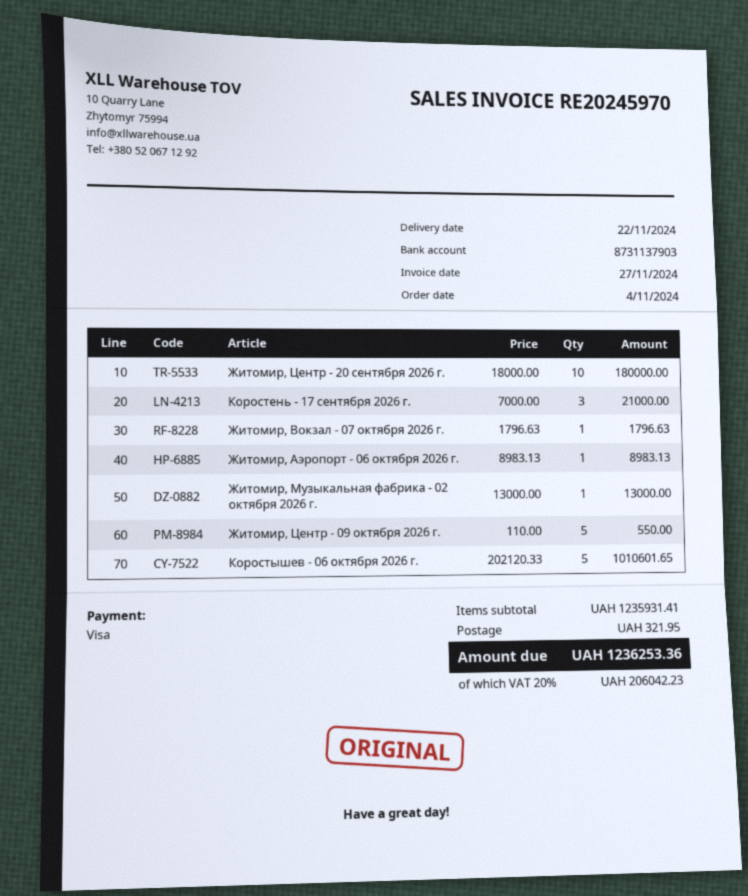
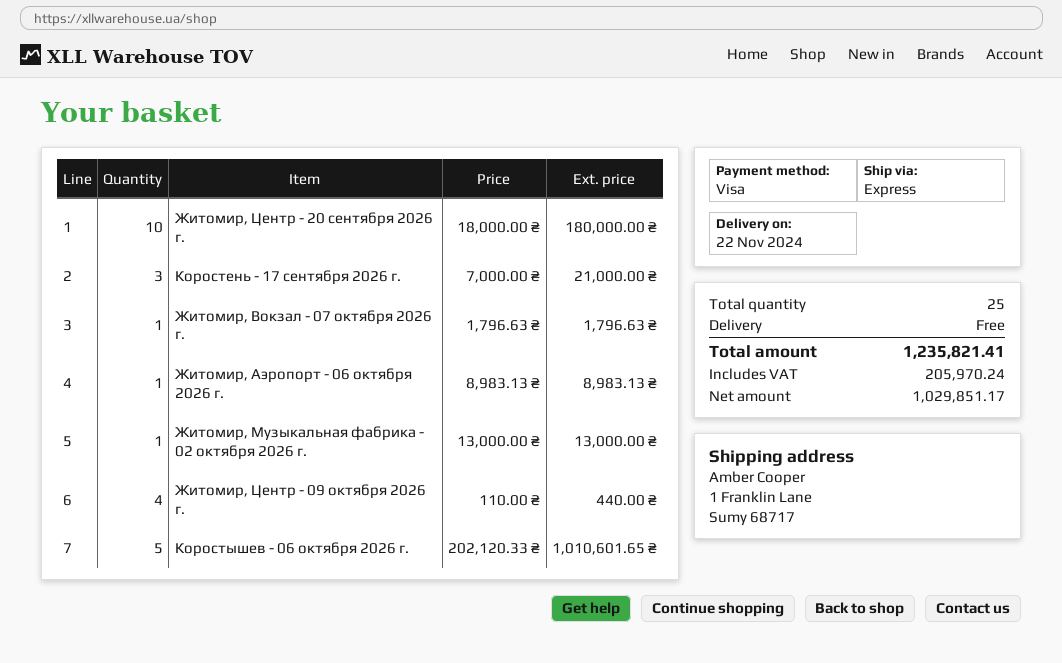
Житомир, Центр - 09 октября 2026 г.: 5 x 110.00 = 550.00 -> 4 x 110.00 = 440.00
shipping: 321.95 -> 0.00
tax: 206042.23 -> 205970.24
total: 1236253.36 -> 1235821.41

